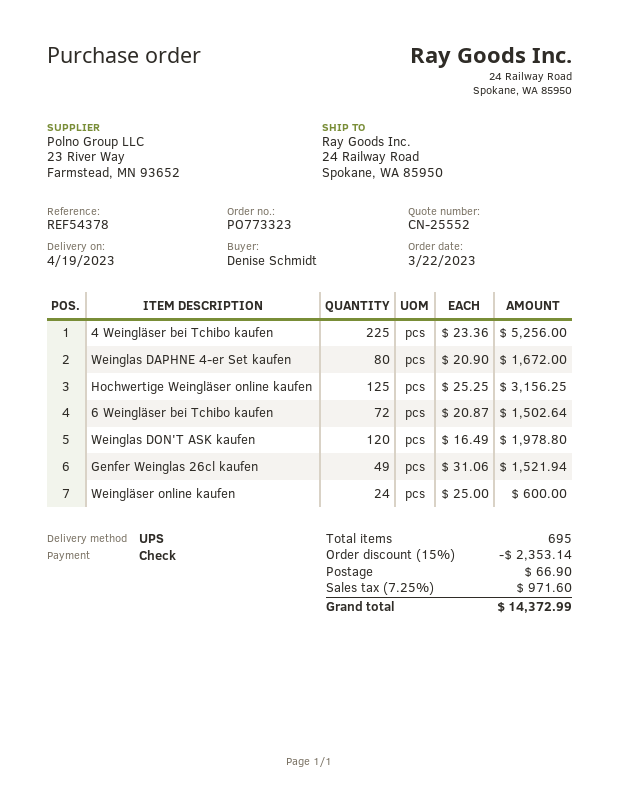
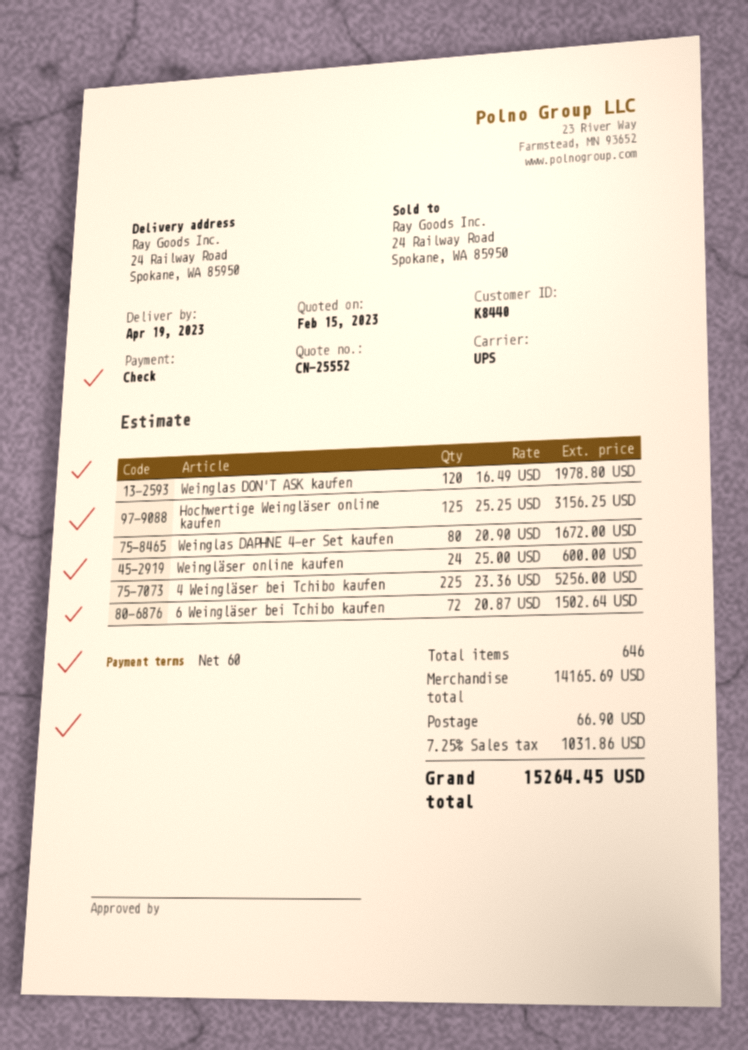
Genfer Weinglas 26cl kaufen: 49 x 31.06 = 1521.94 -> none
total quantity: 695 -> 646
discount: 15% = 2353.14 -> none
tax: 7.25% = 971.60 -> 7.25% = 1031.86
total: 14372.99 -> 15264.45

